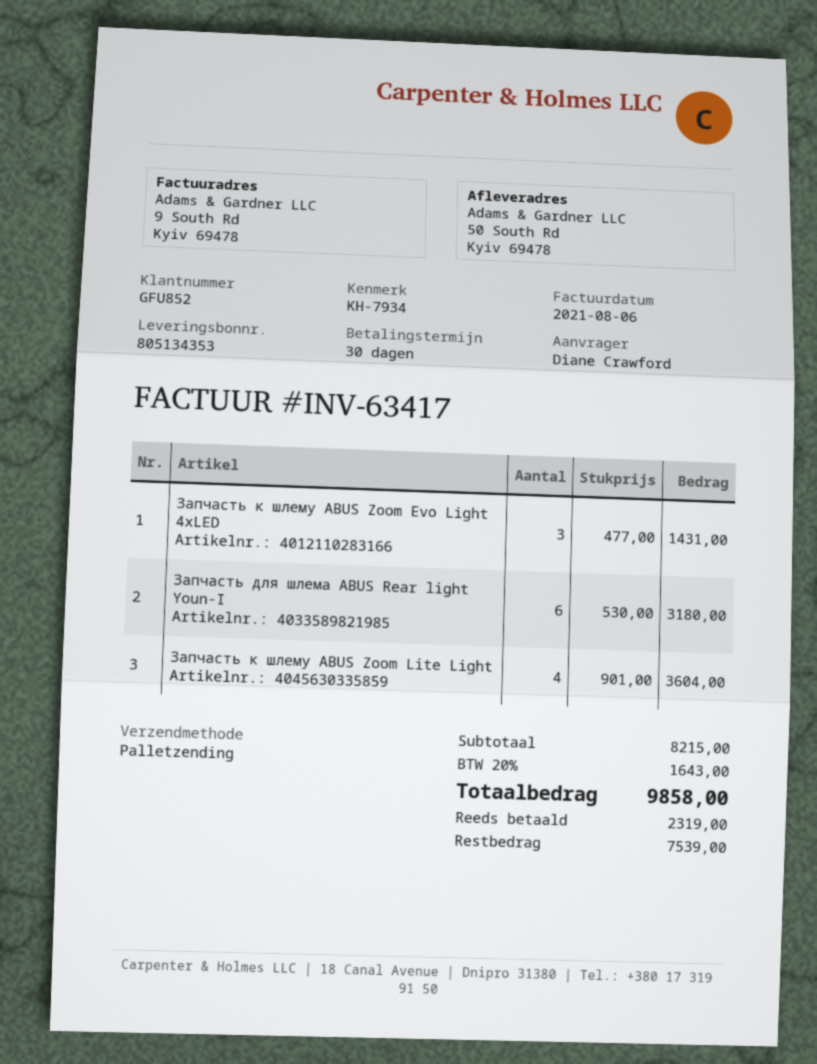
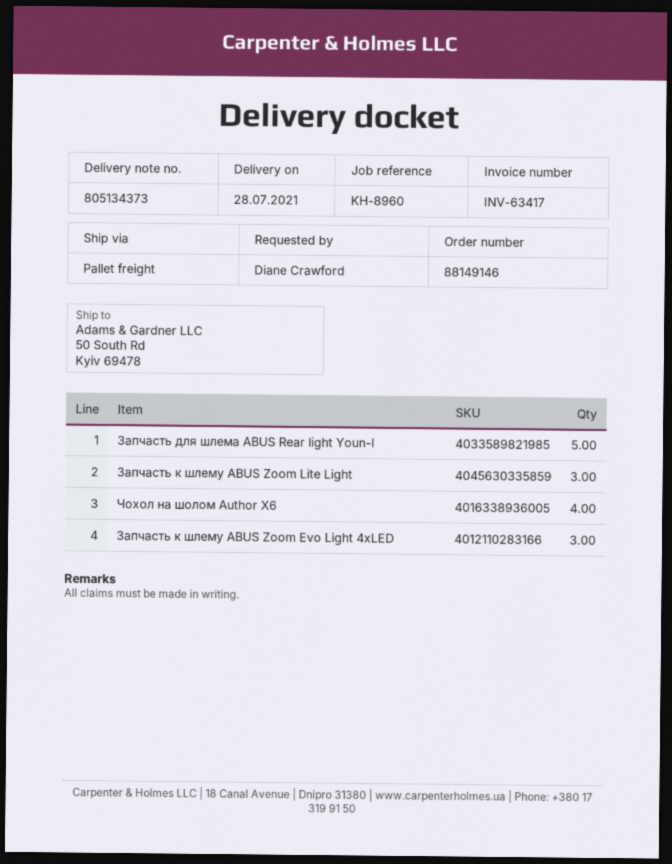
delivery note number: 805134353 -> 805134373
reference: KH-7934 -> KH-8960
Запчасть для шлема ABUS Rear light Youn-I: 6 -> 5
Запчасть к шлему ABUS Zoom Lite Light: 4 -> 3
Чохол на шолом Author X6: none -> 4

